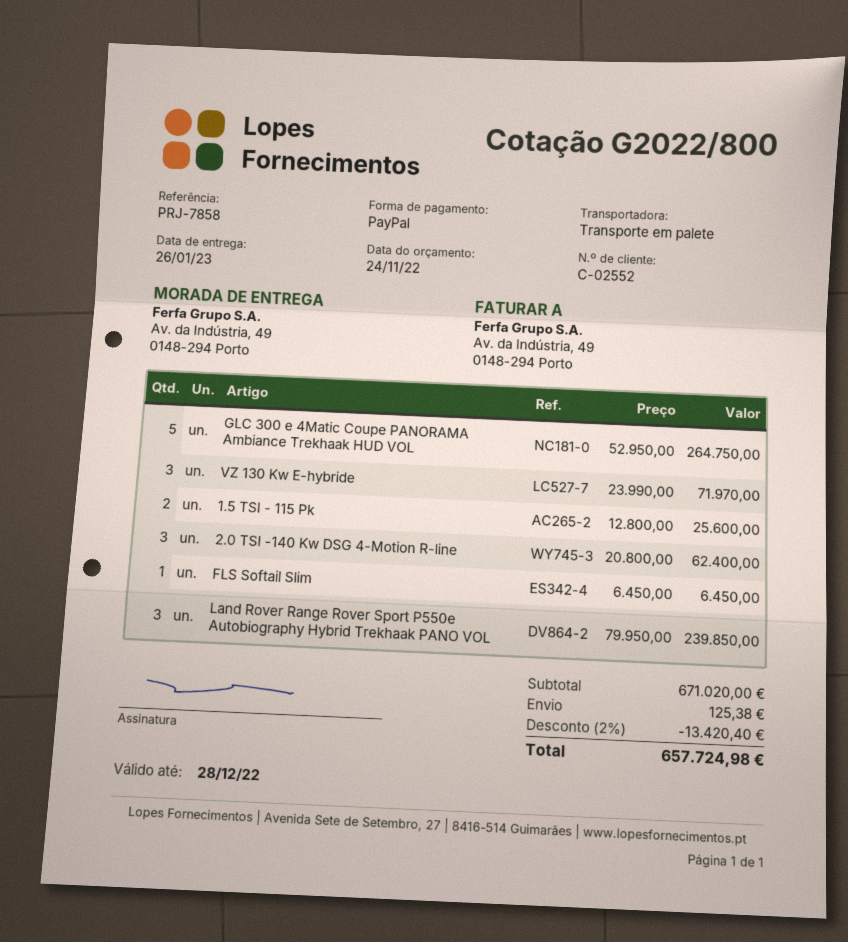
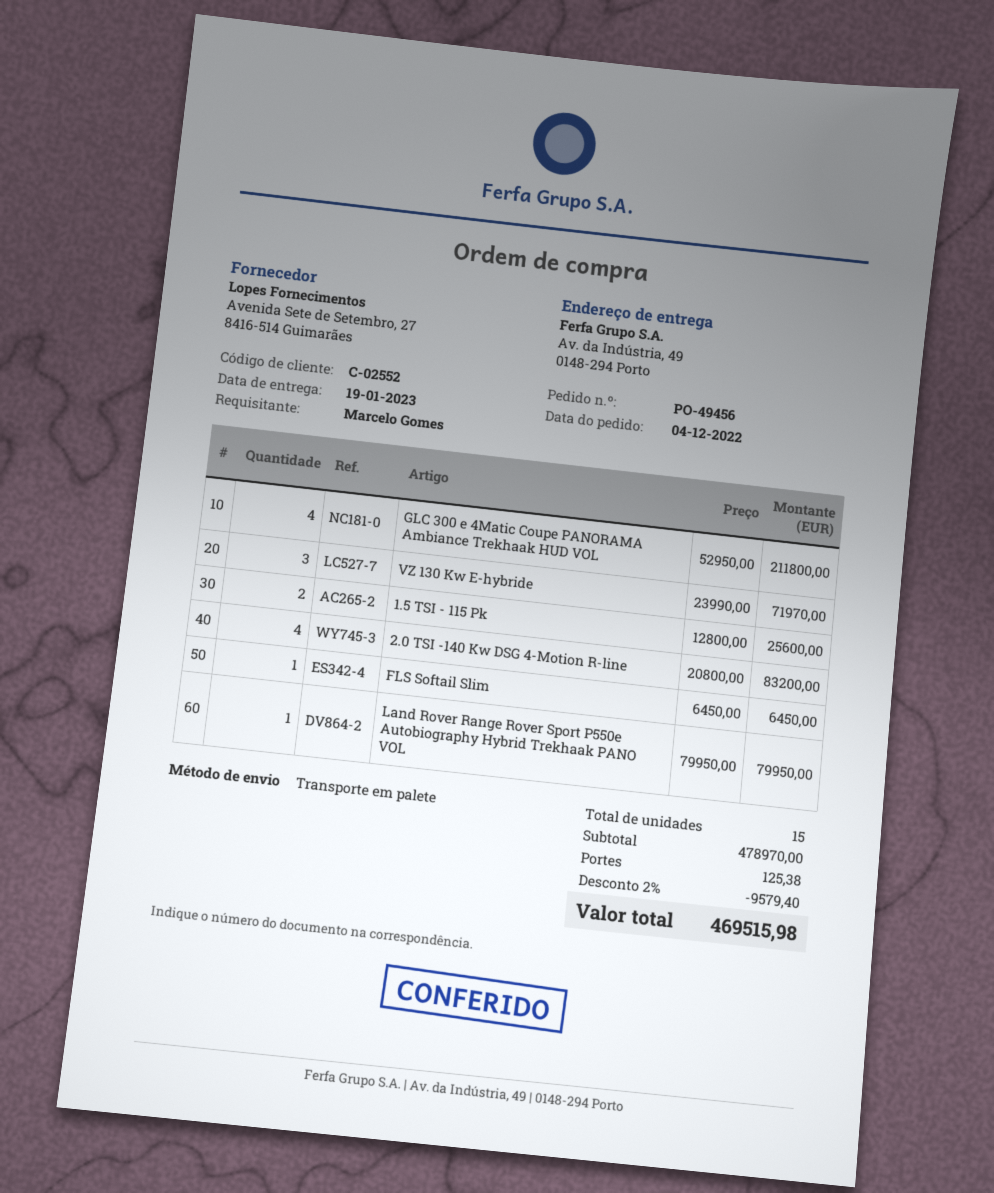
delivery date: 2023-01-26 -> 2023-01-19
GLC 300 e 4Matic Coupe PANORAMA Ambiance Trekhaak HUD VOL: 5 x 52950.00 = 264750.00 -> 4 x 52950.00 = 211800.00
2.0 TSI -140 Kw DSG 4-Motion R-line: 3 x 20800.00 = 62400.00 -> 4 x 20800.00 = 83200.00
Land Rover Range Rover Sport P550e Autobiography Hybrid Trekhaak PANO VOL: 3 x 79950.00 = 239850.00 -> 1 x 79950.00 = 79950.00
subtotal: 671020.00 -> 478970.00
discount: 2% = 13420.40 -> 2% = 9579.40
total: 657724.98 -> 469515.98

